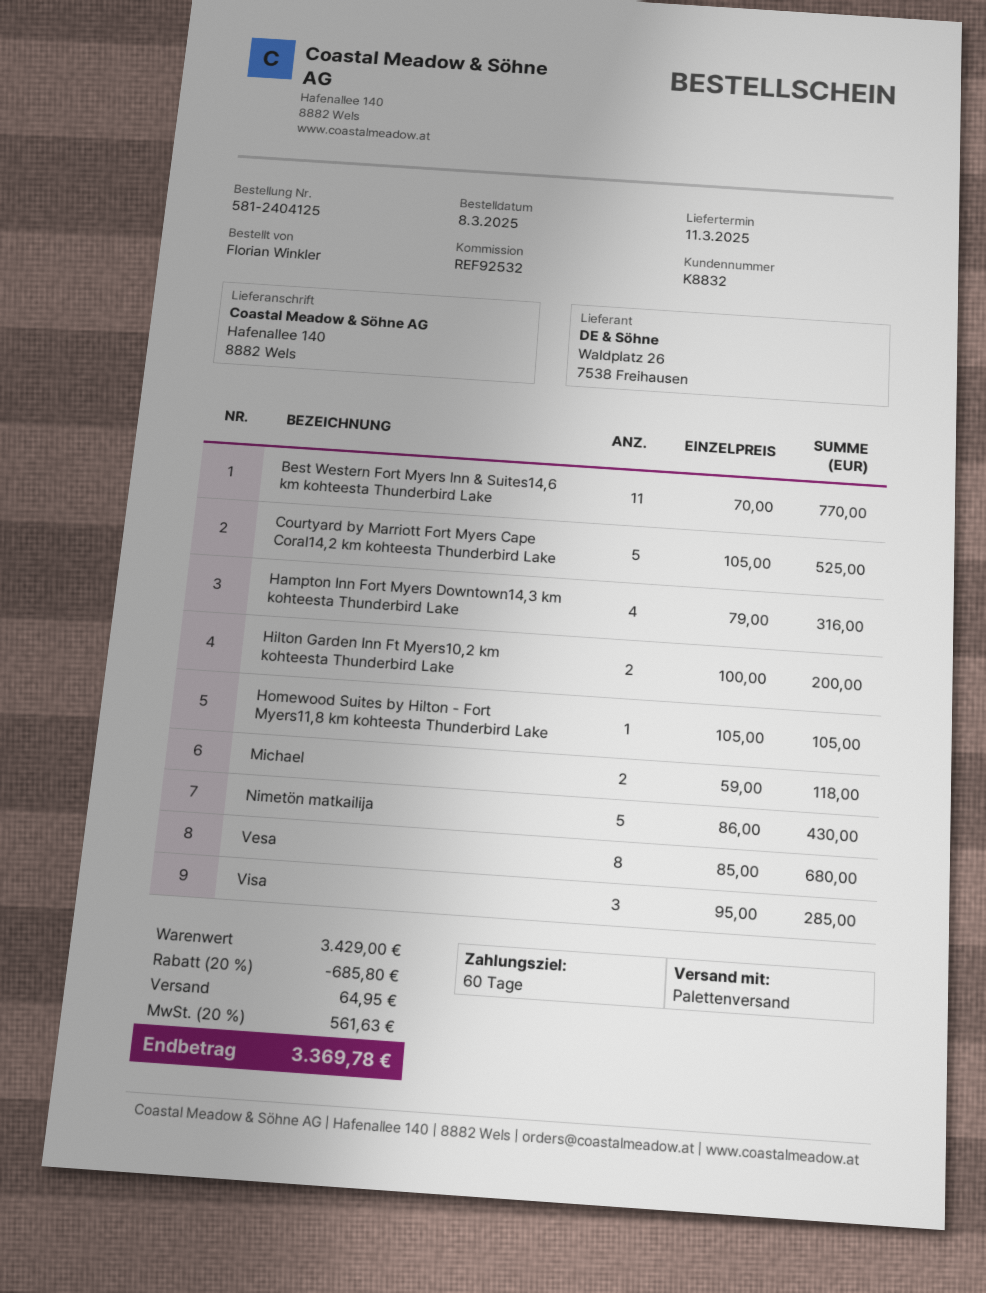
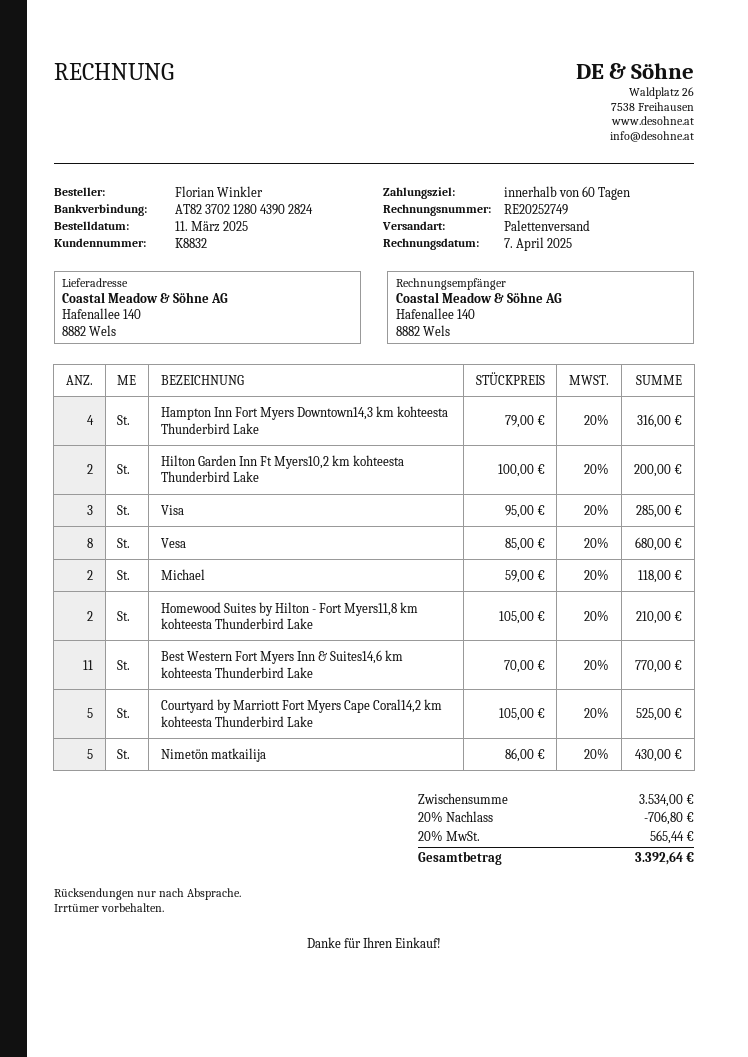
order date: 2025-03-08 -> 2025-03-11
Homewood Suites by Hilton - Fort Myers11,8 km kohteesta Thunderbird Lake: 1 x 105.00 = 105.00 -> 2 x 105.00 = 210.00
subtotal: 3429.00 -> 3534.00
discount: 20% = 685.80 -> 20% = 706.80
shipping: 64.95 -> none
tax: 20% = 561.63 -> 20% = 565.44
total: 3369.78 -> 3392.64

